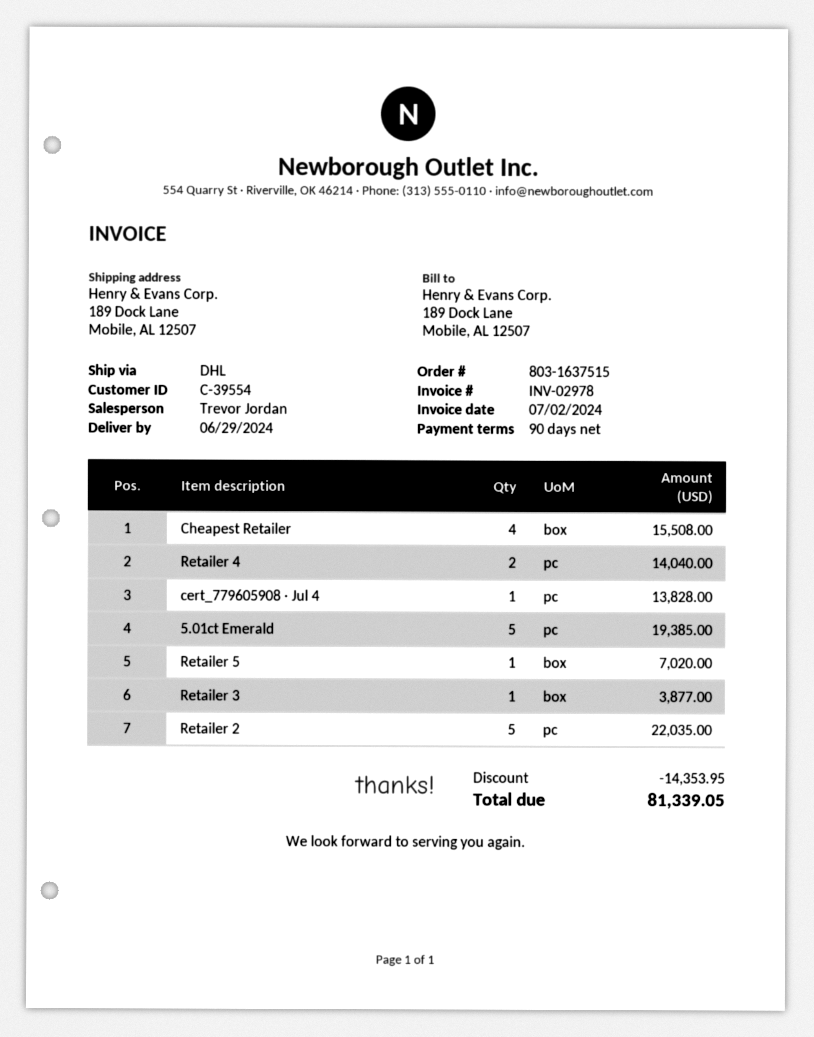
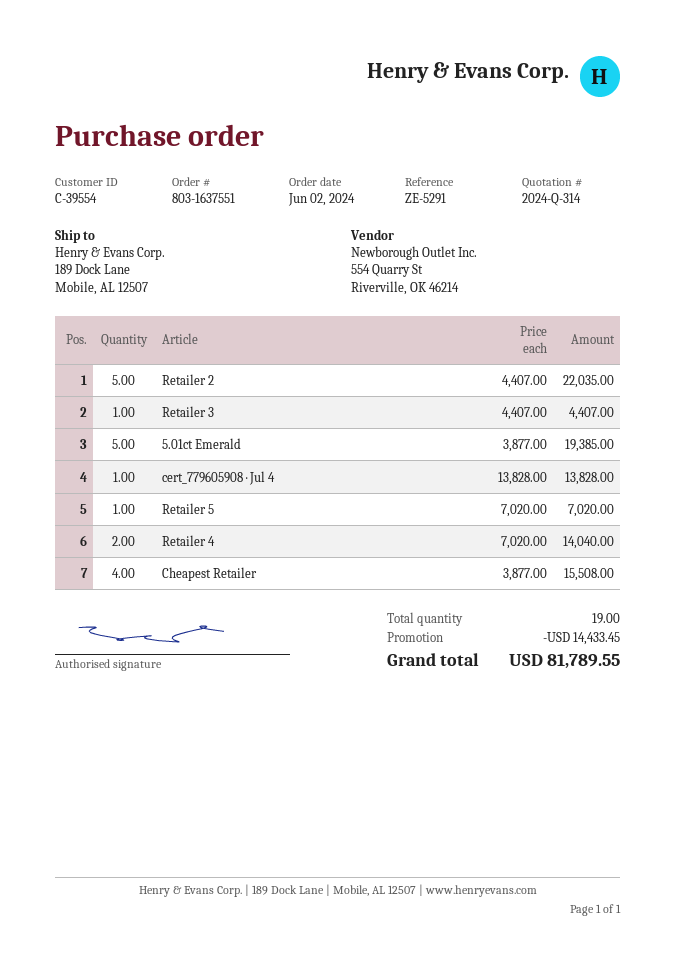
order number: 803-1637515 -> 803-1637551
Retailer 3: 1 for 3877.00 -> 1 for 4407.00
discount: 14353.95 -> 14433.45
total: 81339.05 -> 81789.55

